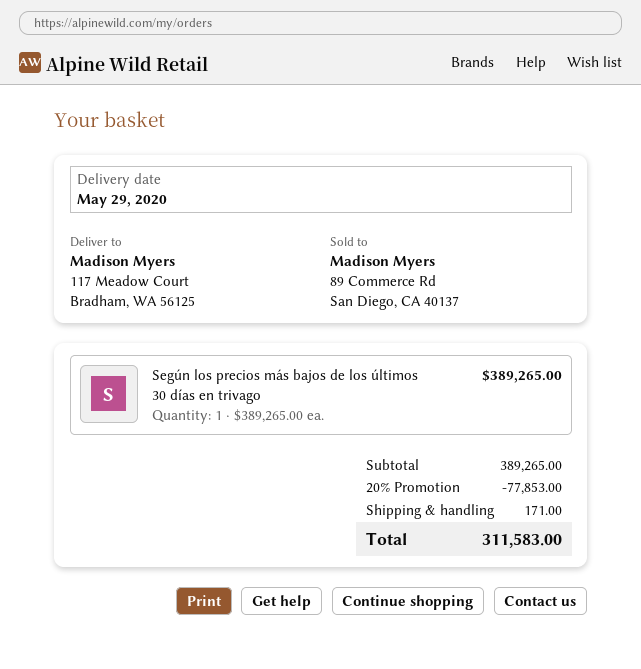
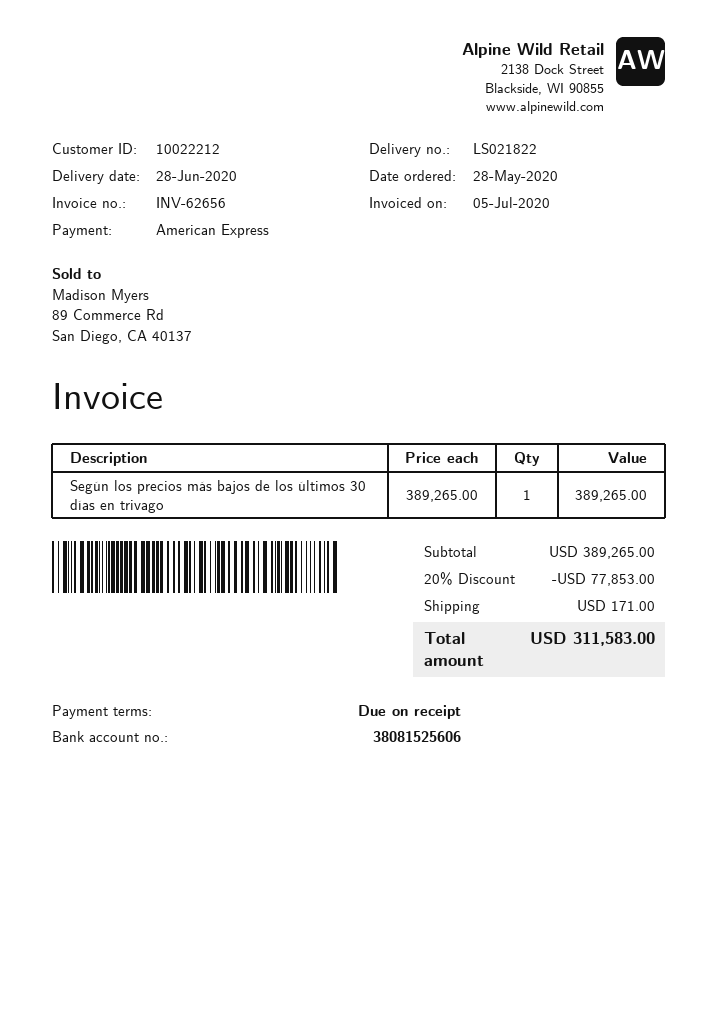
delivery date: 2020-05-29 -> 2020-06-28

